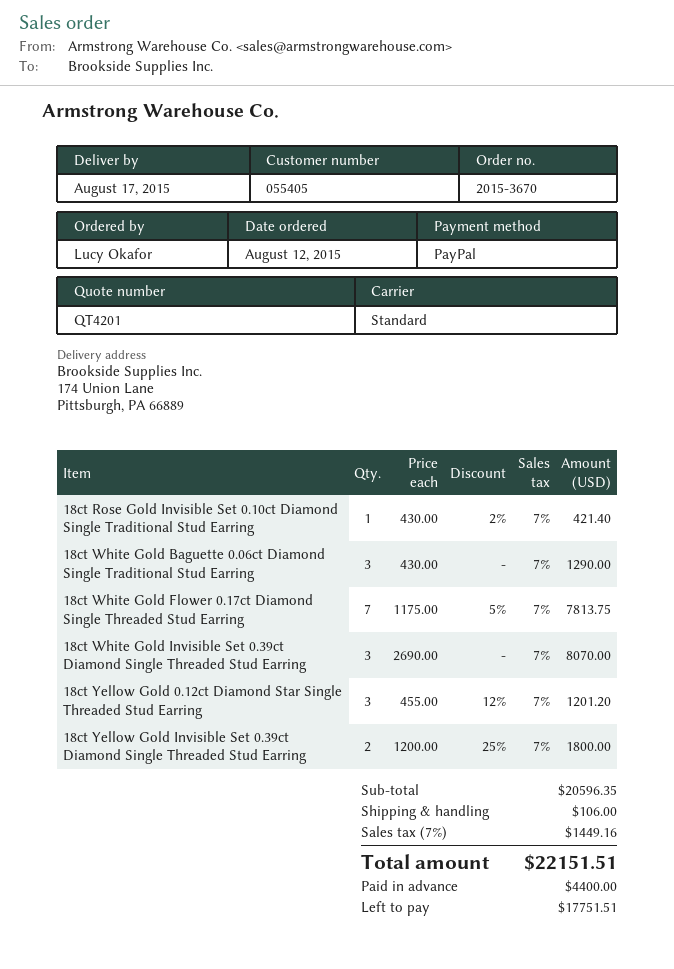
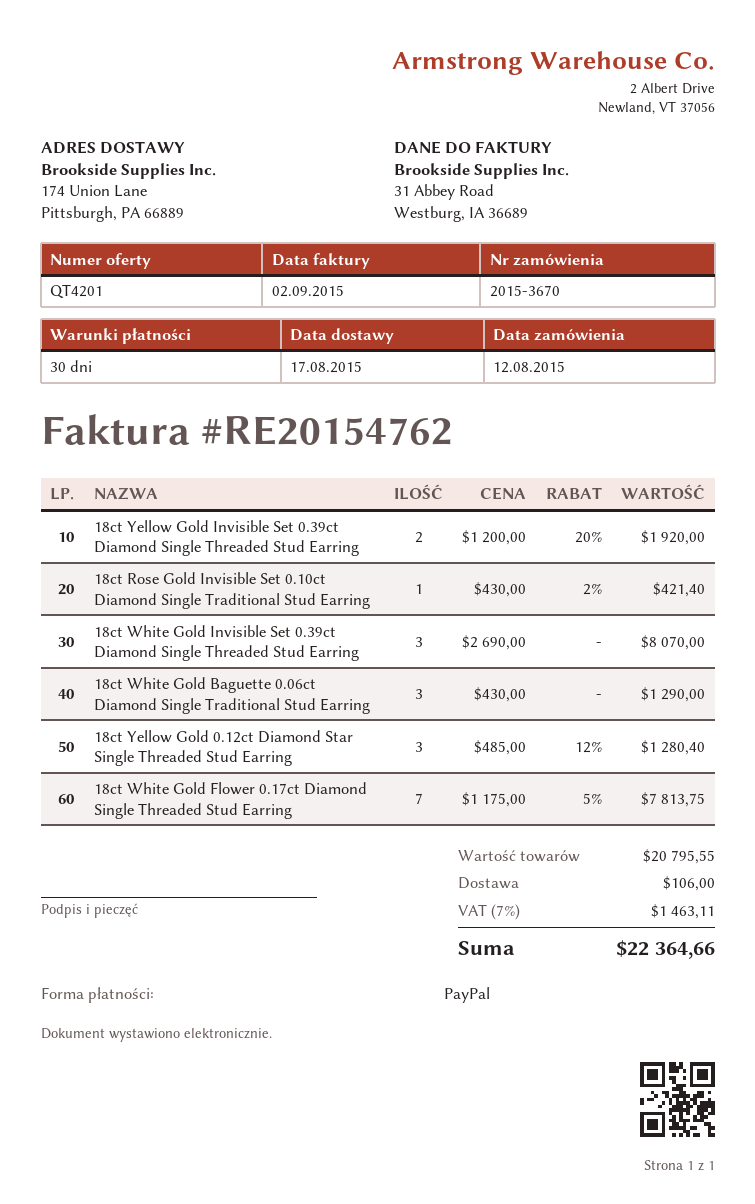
18ct Yellow Gold 0.12ct Diamond Star Single Threaded Stud Earring: 3 x 455.00 - 12% = 1201.20 -> 3 x 485.00 - 12% = 1280.40
18ct Yellow Gold Invisible Set 0.39ct Diamond Single Threaded Stud Earring: 2 x 1200.00 - 25% = 1800.00 -> 2 x 1200.00 - 20% = 1920.00
subtotal: 20596.35 -> 20795.55
tax: 7% = 1449.16 -> 7% = 1463.11
total: 22151.51 -> 22364.66

